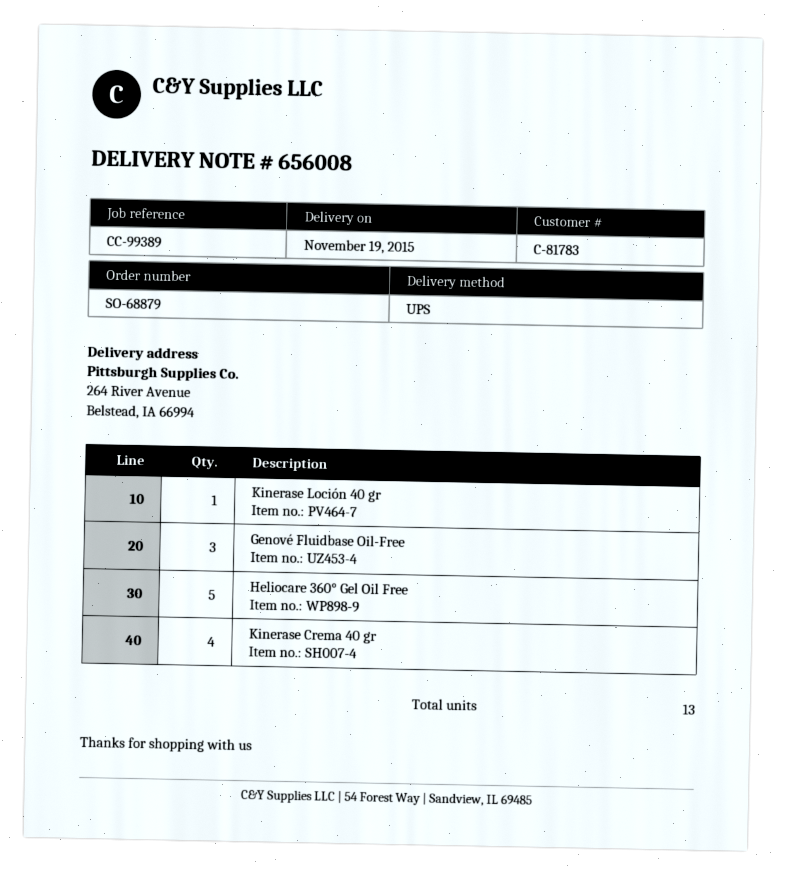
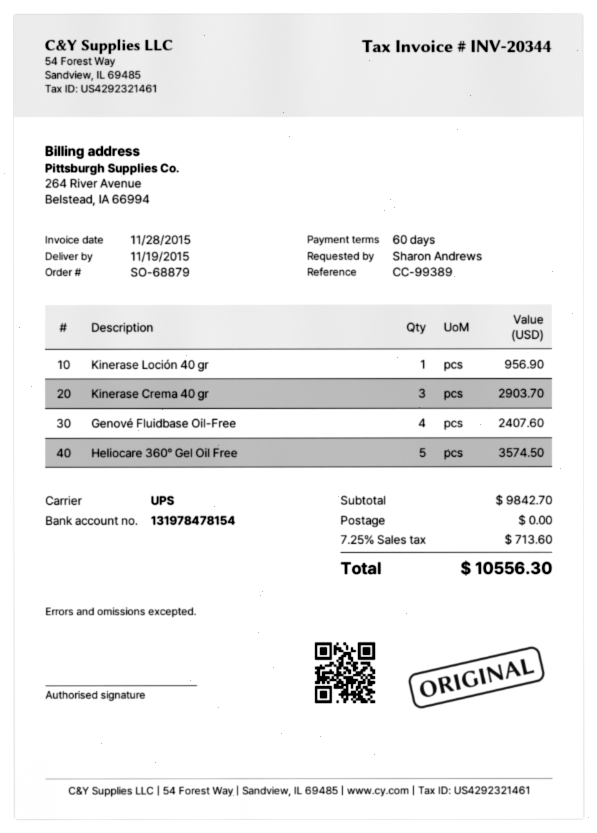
Genové Fluidbase Oil-Free: 3 -> 4
Kinerase Crema 40 gr: 4 -> 3

